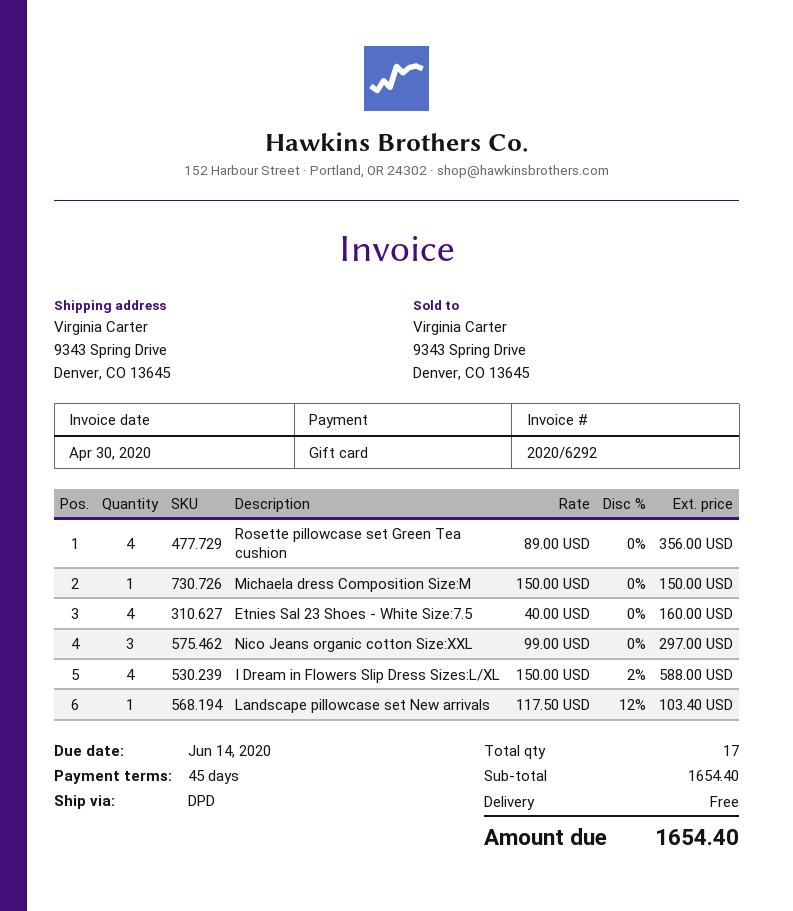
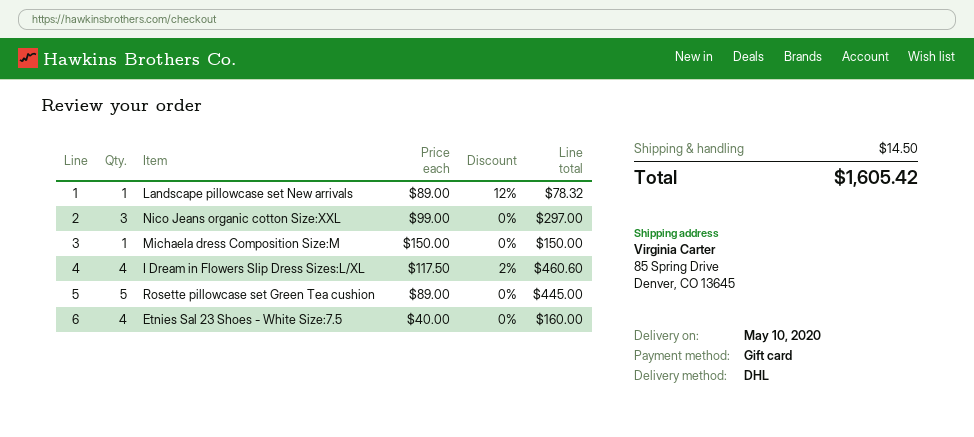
shipping method: DPD -> DHL
ship to: 9343 Spring Drive, Denver, CO 13645 -> 85 Spring Drive, Denver, CO 13645
Rosette pillowcase set Green Tea cushion: 4 x 89.00 = 356.00 -> 5 x 89.00 = 445.00
I Dream in Flowers Slip Dress Sizes:L/XL: 4 x 150.00 - 2% = 588.00 -> 4 x 117.50 - 2% = 460.60
Landscape pillowcase set New arrivals: 1 x 117.50 - 12% = 103.40 -> 1 x 89.00 - 12% = 78.32
shipping: 0.00 -> 14.50
total: 1654.40 -> 1605.42

